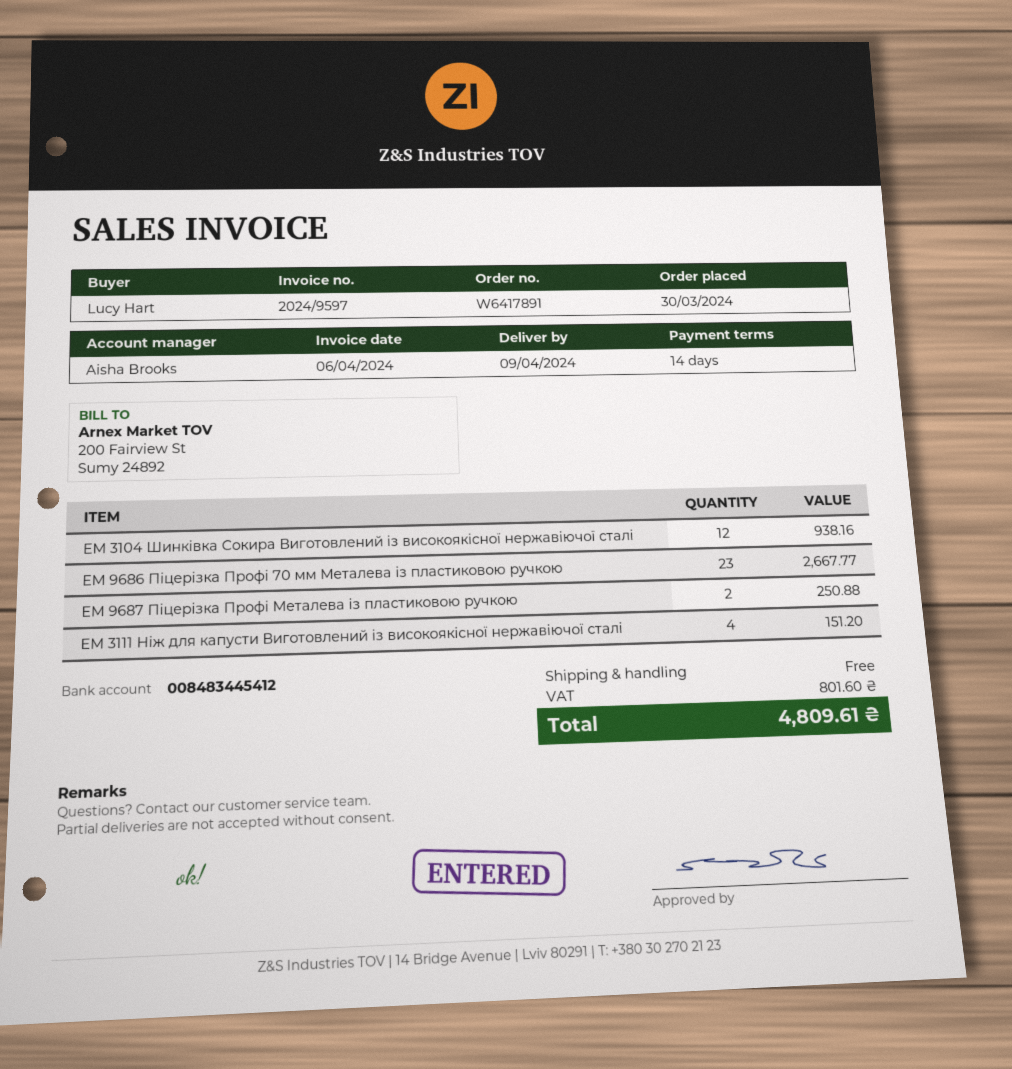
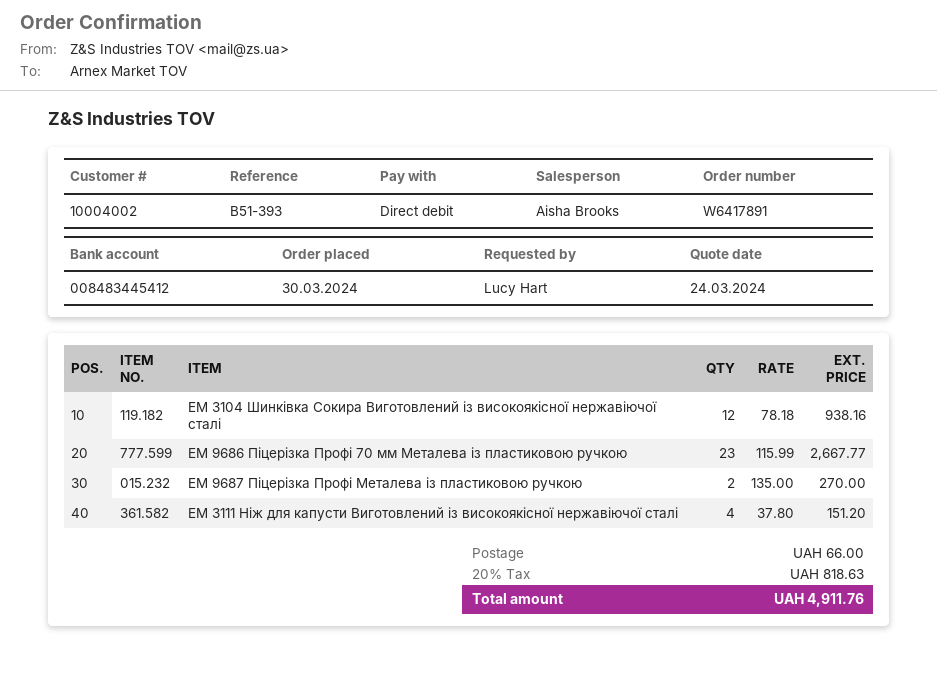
EM 9687 Піцерізка Профі Металева із пластиковою ручкою: 2 for 250.88 -> 2 for 270.00
shipping: 0.00 -> 66.00
tax: 801.60 -> 818.63
total: 4809.61 -> 4911.76

